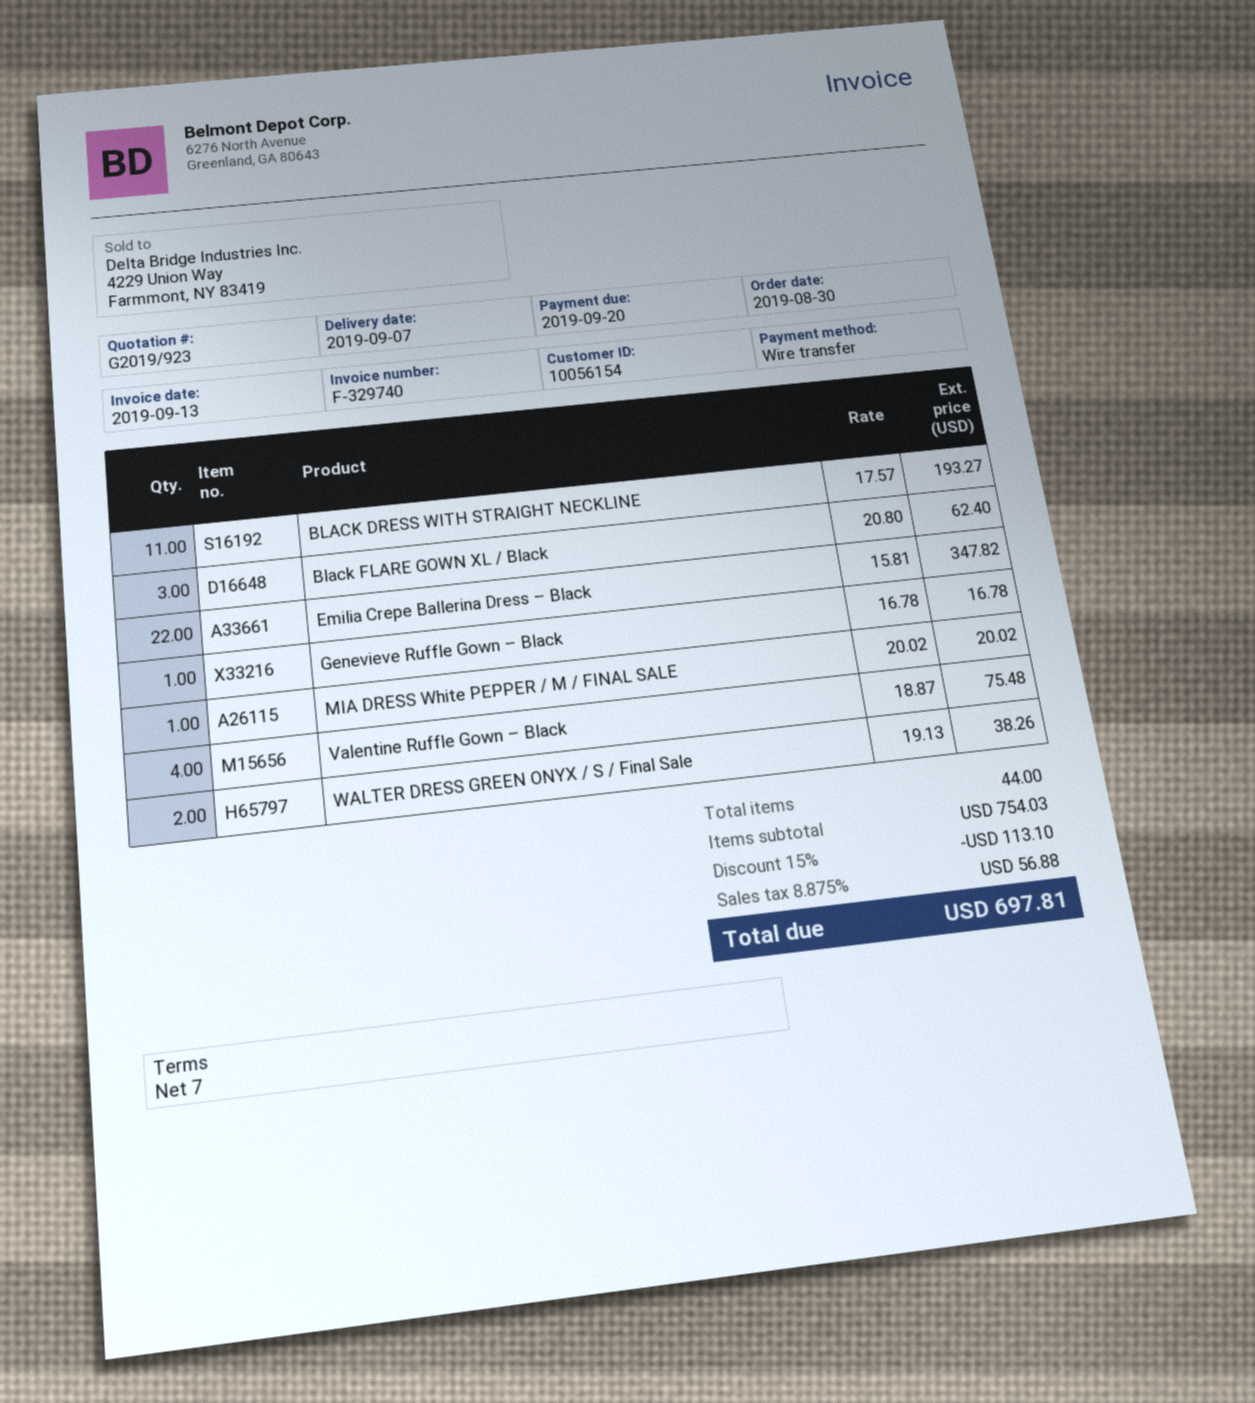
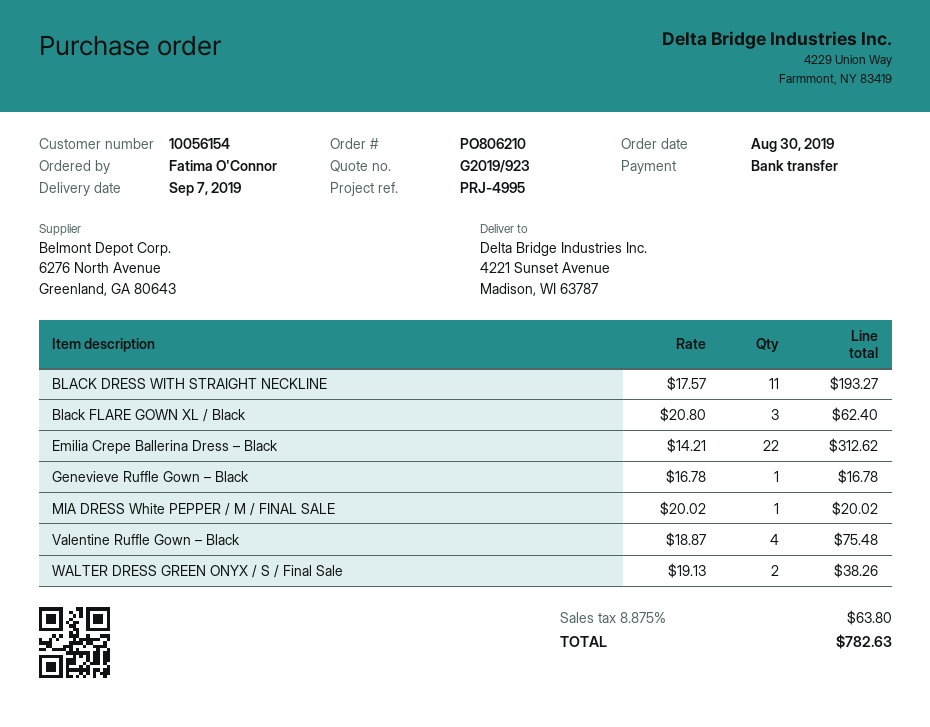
Emilia Crepe Ballerina Dress – Black: 22 x 15.81 = 347.82 -> 22 x 14.21 = 312.62
discount: 15% = 113.10 -> none
tax: 8.875% = 56.88 -> 8.875% = 63.80
total: 697.81 -> 782.63

